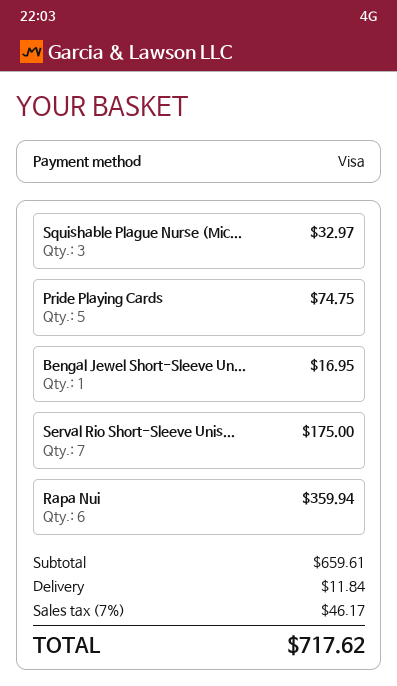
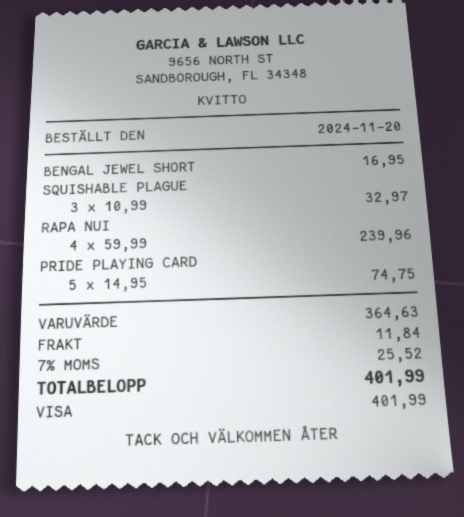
Serval Rio Short-Sleeve Unis...: 7 for 175.00 -> none
Rapa Nui: 6 for 359.94 -> 4 for 239.96
subtotal: 659.61 -> 364.63
tax: 7% = 46.17 -> 7% = 25.52
total: 717.62 -> 401.99

